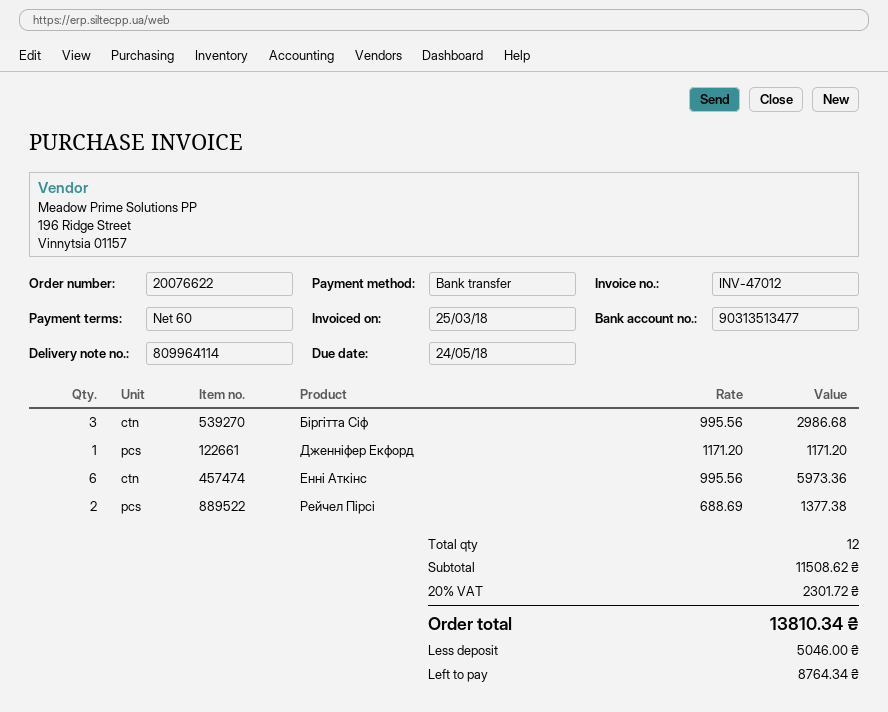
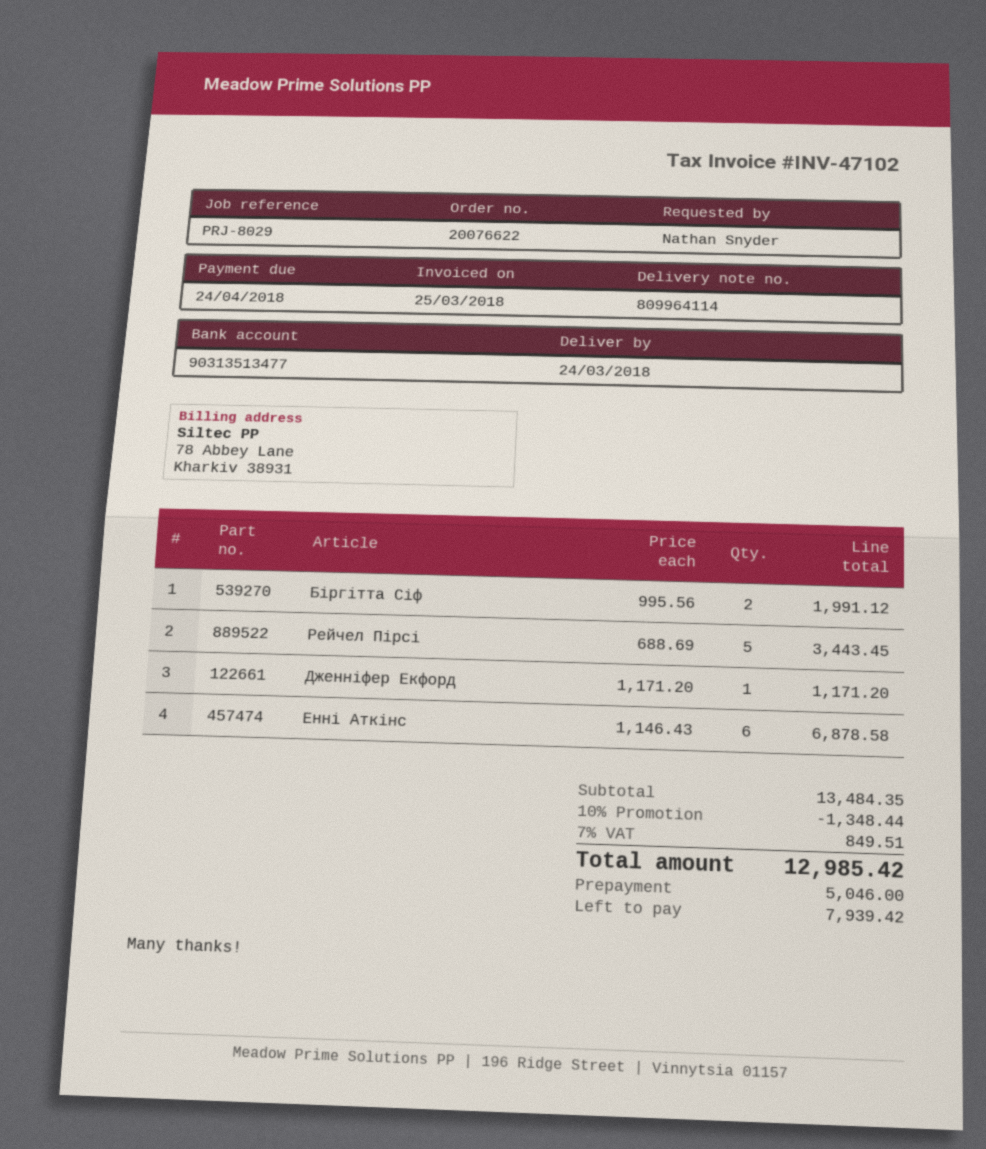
invoice number: INV-47012 -> INV-47102
due date: 2018-05-24 -> 2018-04-24
Біргітта Сіф: 3 x 995.56 = 2986.68 -> 2 x 995.56 = 1991.12
Енні Аткінс: 6 x 995.56 = 5973.36 -> 6 x 1146.43 = 6878.58
Рейчел Пірсі: 2 x 688.69 = 1377.38 -> 5 x 688.69 = 3443.45
subtotal: 11508.62 -> 13484.35
discount: none -> 10% = 1348.44
tax: 20% = 2301.72 -> 7% = 849.51
total: 13810.34 -> 12985.42
balance: 8764.34 -> 7939.42

